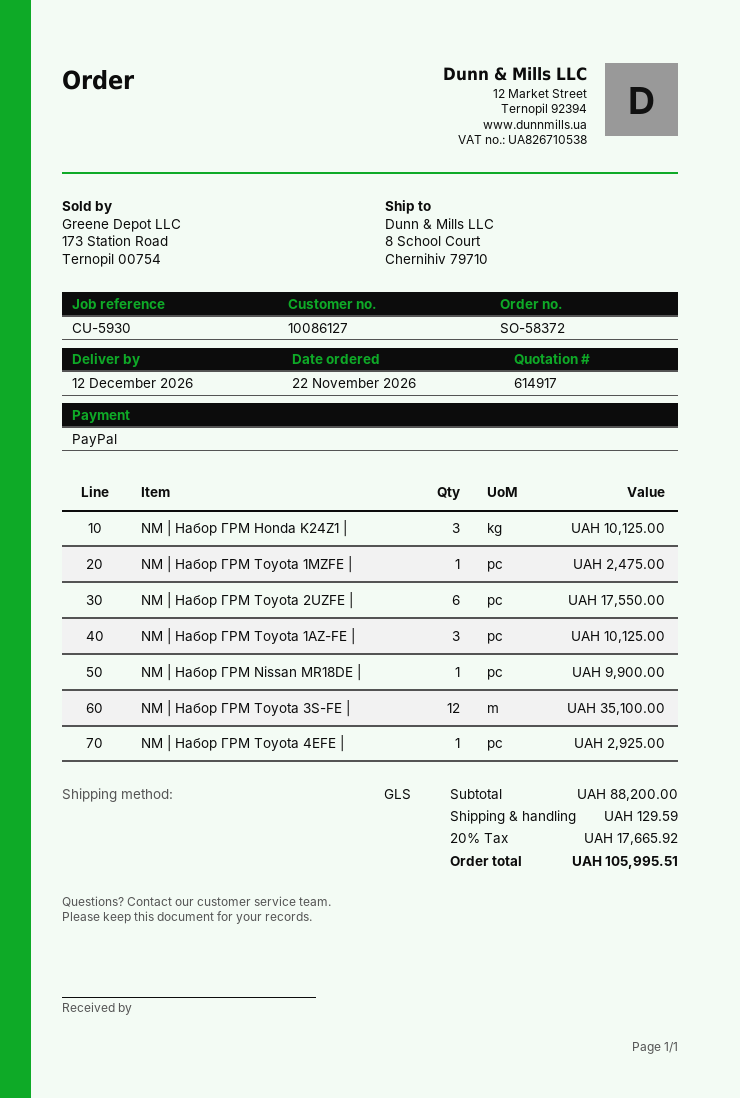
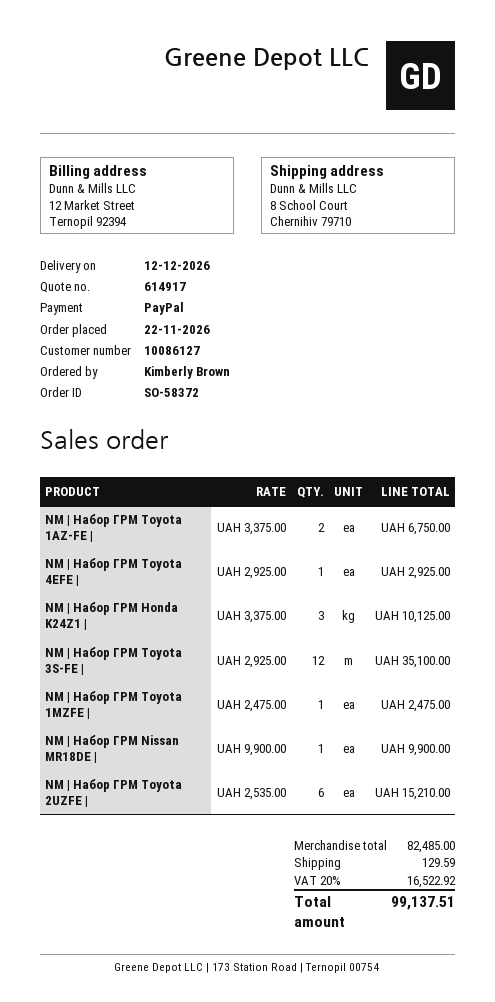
NM | Набор ГРМ Toyota 2UZFE |: 6 for 17550.00 -> 6 for 15210.00
NM | Набор ГРМ Toyota 1AZ-FE |: 3 for 10125.00 -> 2 for 6750.00
subtotal: 88200.00 -> 82485.00
tax: 20% = 17665.92 -> 20% = 16522.92
total: 105995.51 -> 99137.51

